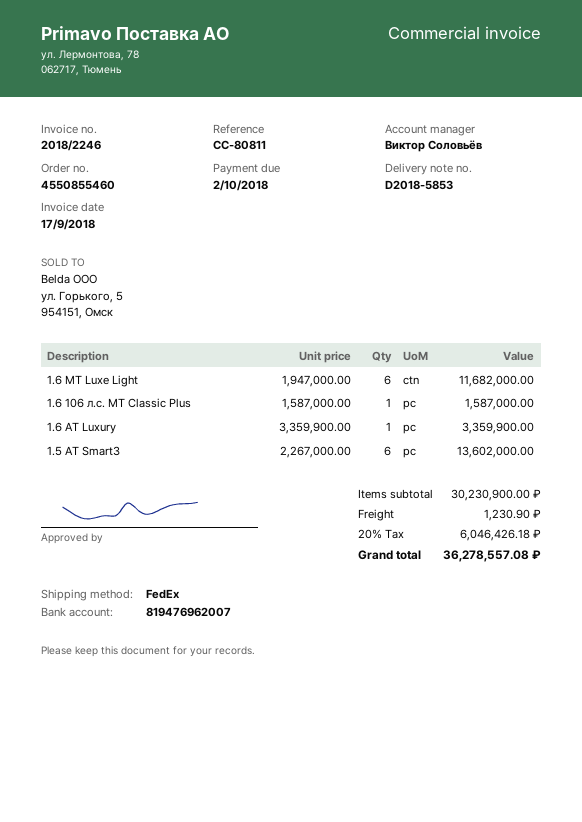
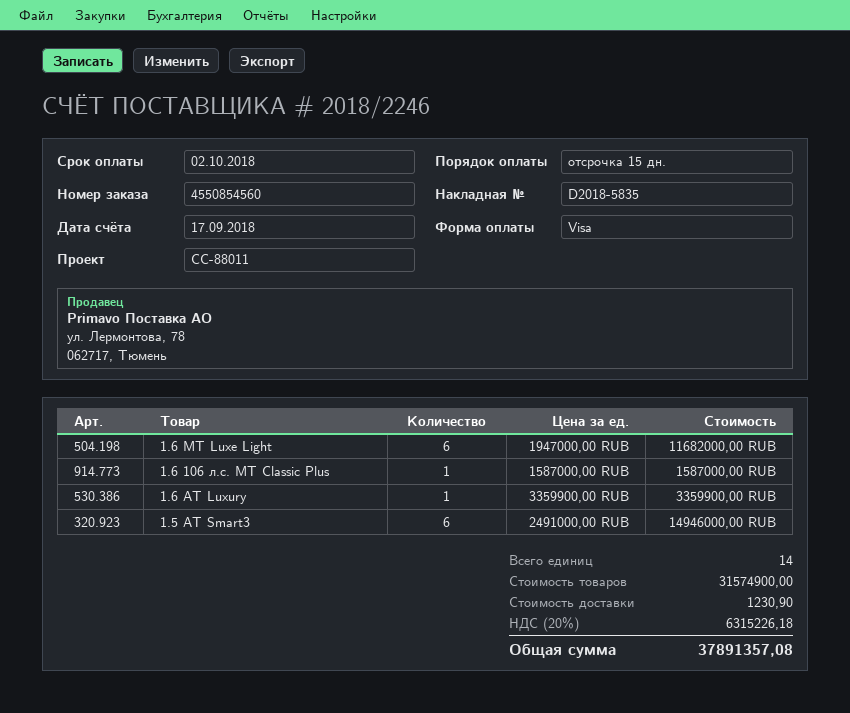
order number: 4550855460 -> 4550854560
delivery note number: D2018-5853 -> D2018-5835
reference: CC-80811 -> CC-88011
1.5 AT Smart3: 6 x 2267000.00 = 13602000.00 -> 6 x 2491000.00 = 14946000.00
subtotal: 30230900.00 -> 31574900.00
tax: 20% = 6046426.18 -> 20% = 6315226.18
total: 36278557.08 -> 37891357.08

